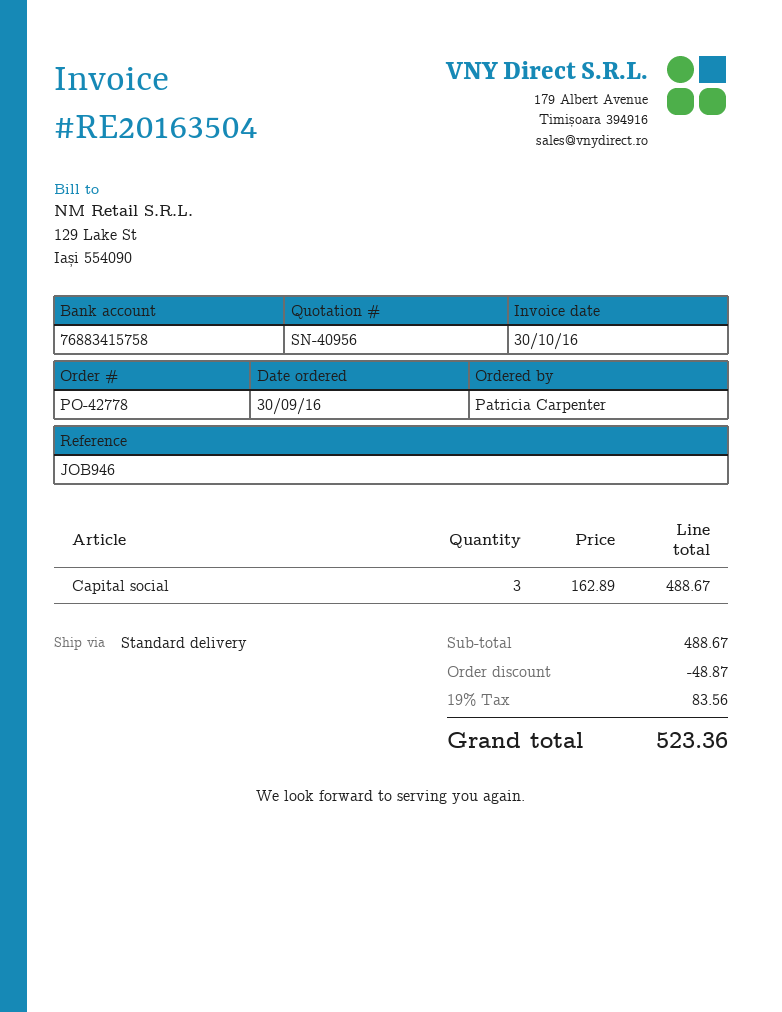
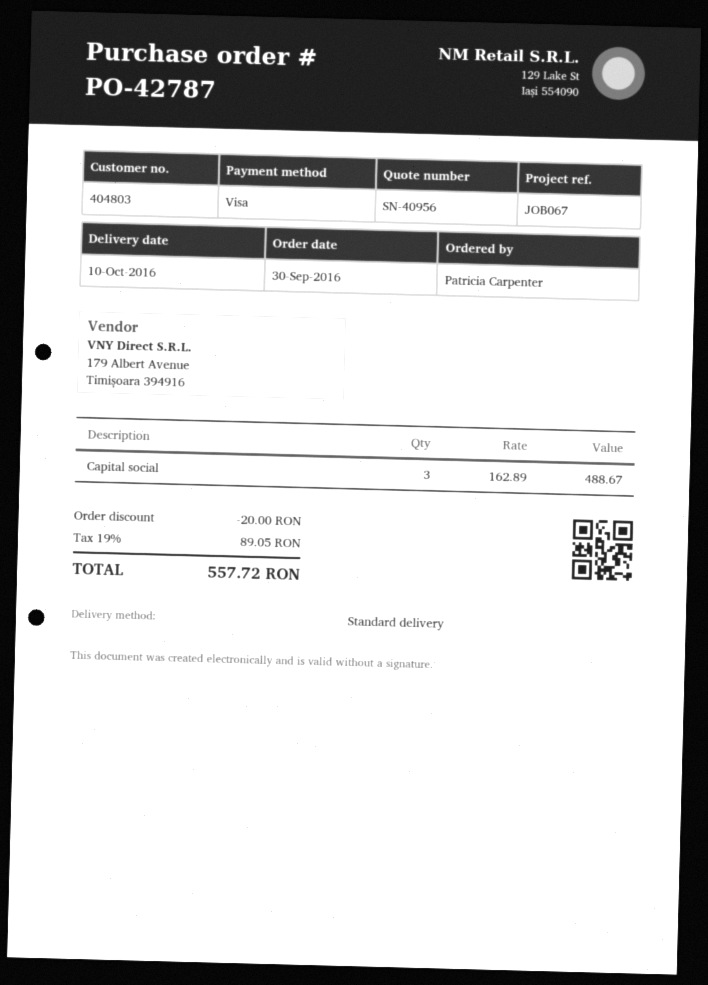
order number: PO-42778 -> PO-42787
reference: JOB946 -> JOB067
discount: 48.87 -> 20.00
tax: 19% = 83.56 -> 19% = 89.05
total: 523.36 -> 557.72

